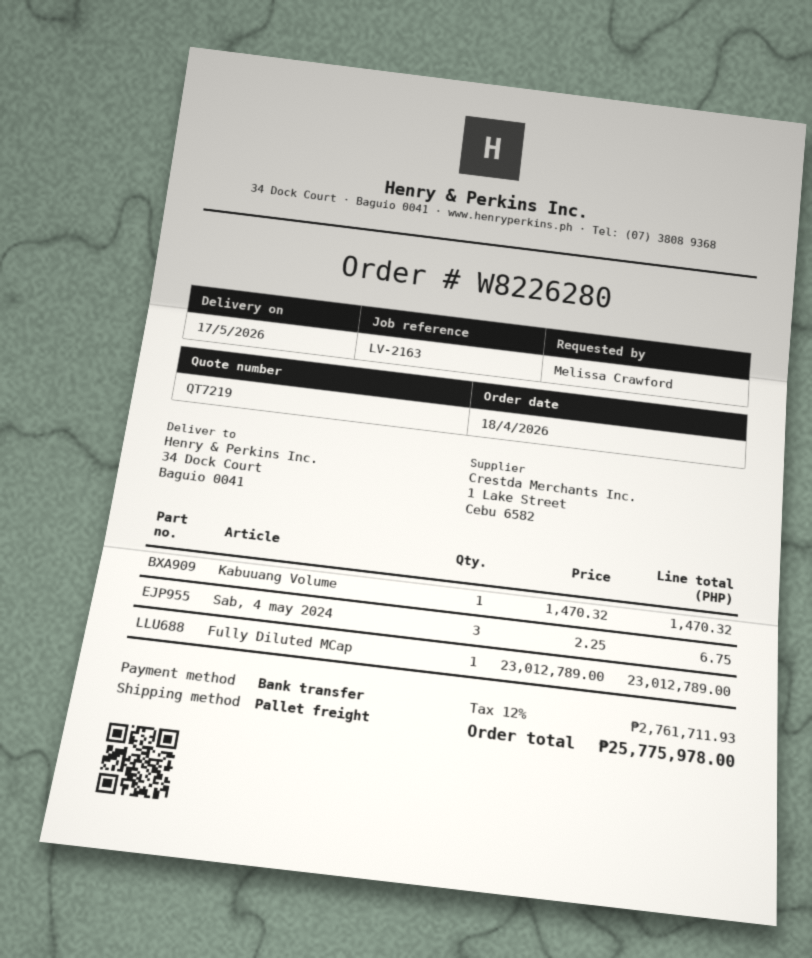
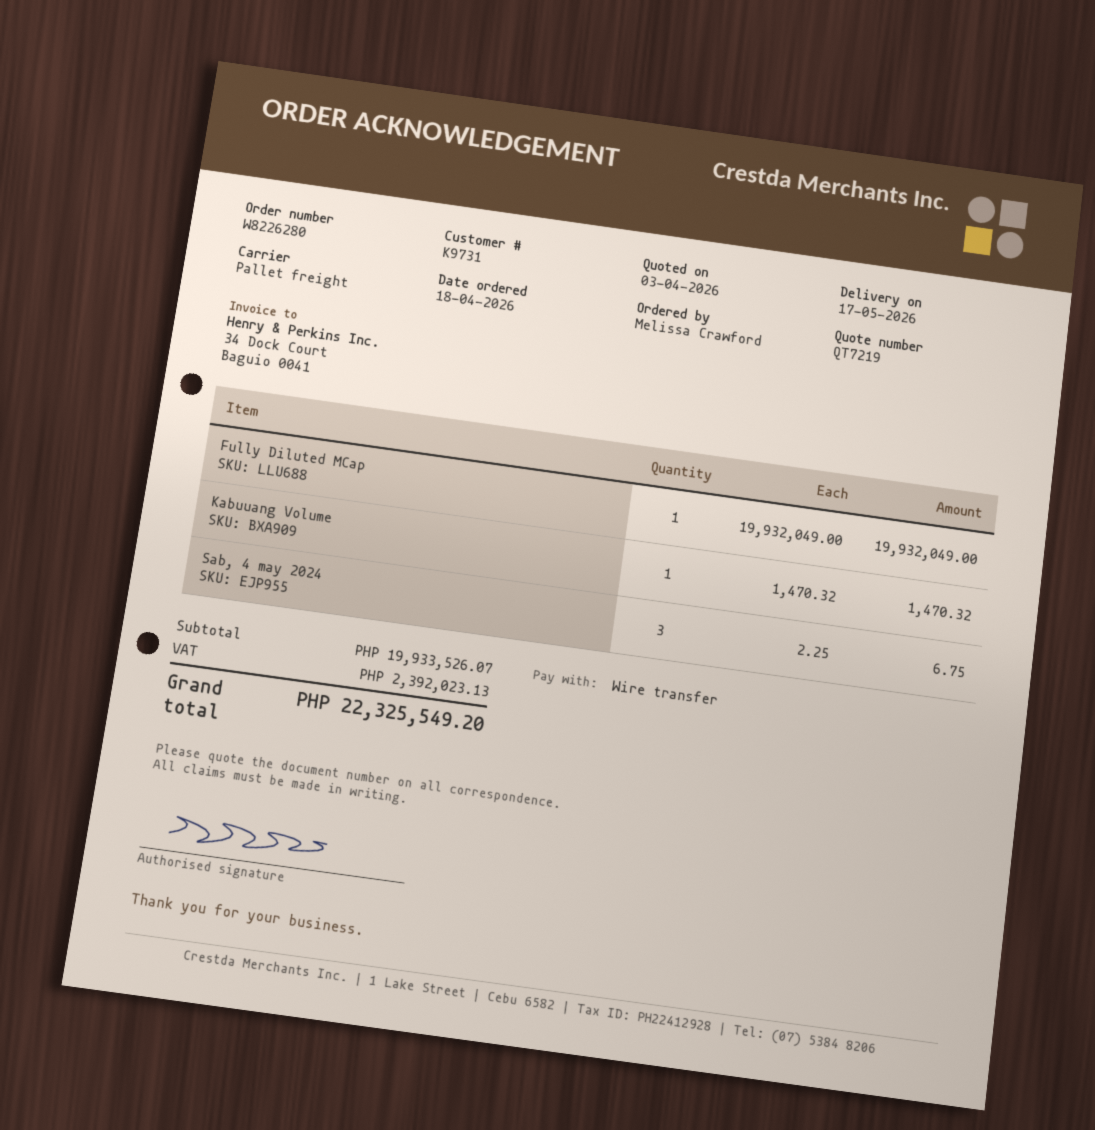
Fully Diluted MCap: 1 x 23012789.00 = 23012789.00 -> 1 x 19932049.00 = 19932049.00
tax: 2761711.93 -> 2392023.13
total: 25775978.00 -> 22325549.20

